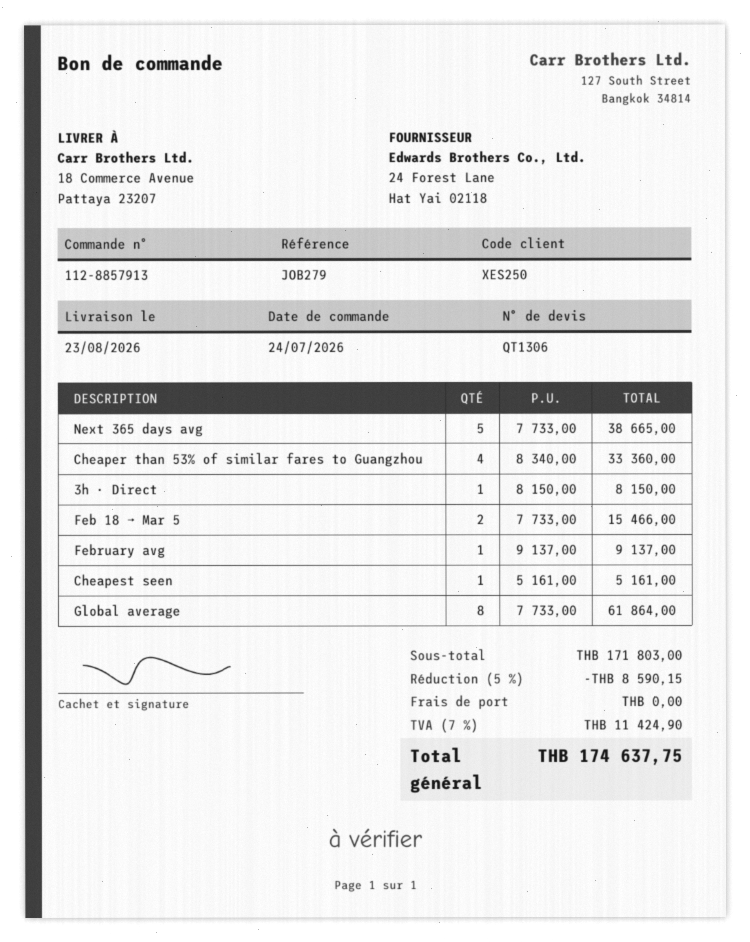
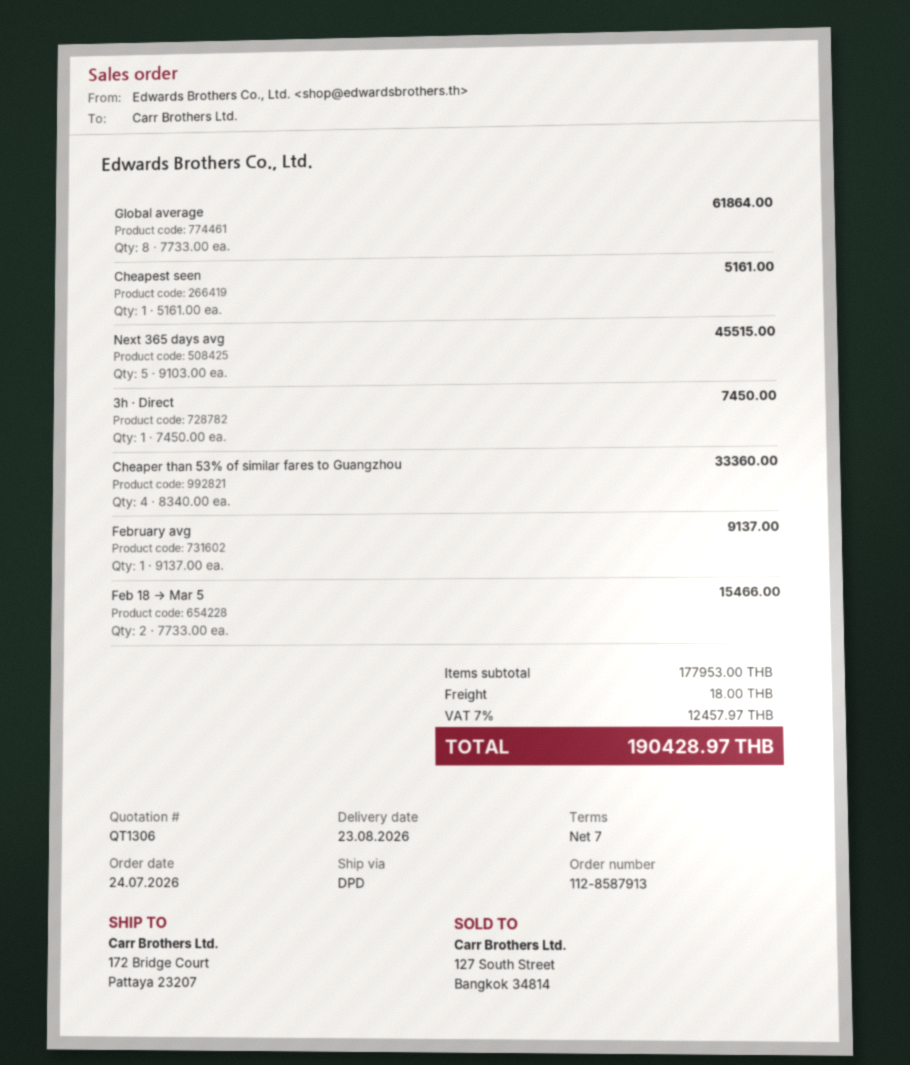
order number: 112-8857913 -> 112-8587913
ship to: 18 Commerce Avenue, Pattaya 23207 -> 172 Bridge Court, Pattaya 23207
Next 365 days avg: 5 x 7733.00 = 38665.00 -> 5 x 9103.00 = 45515.00
3h · Direct: 1 x 8150.00 = 8150.00 -> 1 x 7450.00 = 7450.00
subtotal: 171803.00 -> 177953.00
discount: 5% = 8590.15 -> none
shipping: 0.00 -> 18.00
tax: 7% = 11424.90 -> 7% = 12457.97
total: 174637.75 -> 190428.97

